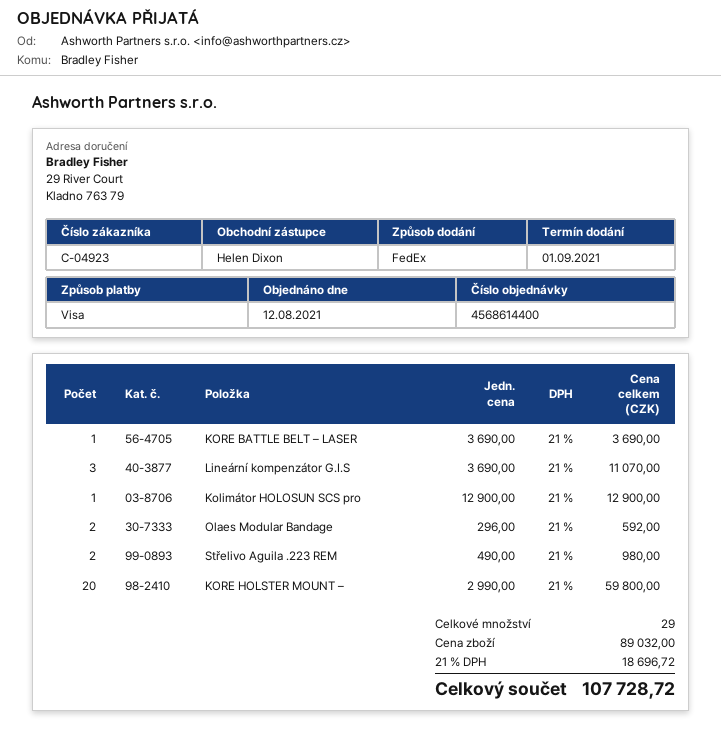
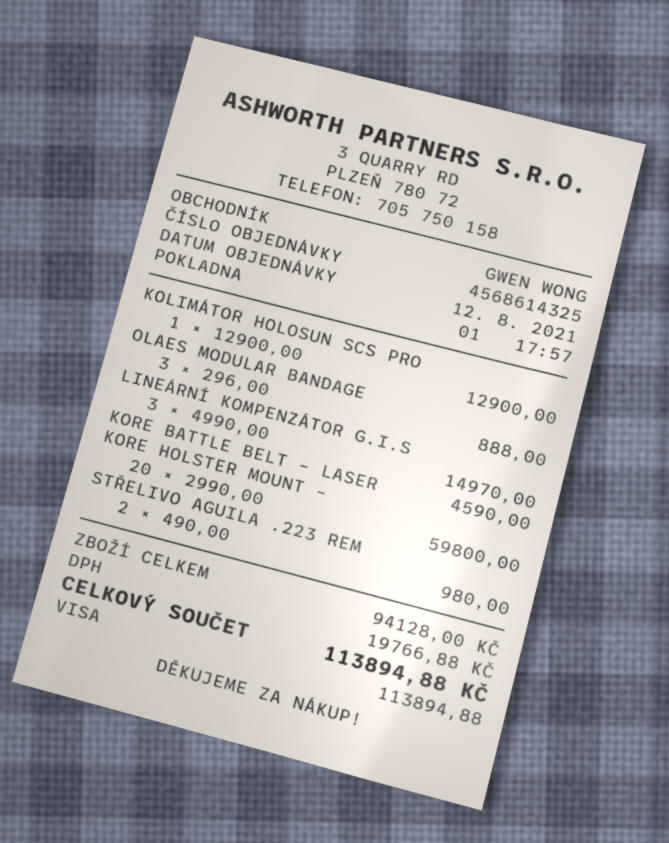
order number: 4568614400 -> 4568614325
sales rep: Helen Dixon -> GWEN WONG
KORE BATTLE BELT – LASER: 1 x 3690.00 = 3690.00 -> 1 x 4590.00 = 4590.00
Lineární kompenzátor G.I.S: 3 x 3690.00 = 11070.00 -> 3 x 4990.00 = 14970.00
Olaes Modular Bandage: 2 x 296.00 = 592.00 -> 3 x 296.00 = 888.00
subtotal: 89032.00 -> 94128.00
tax: 18696.72 -> 19766.88
total: 107728.72 -> 113894.88

